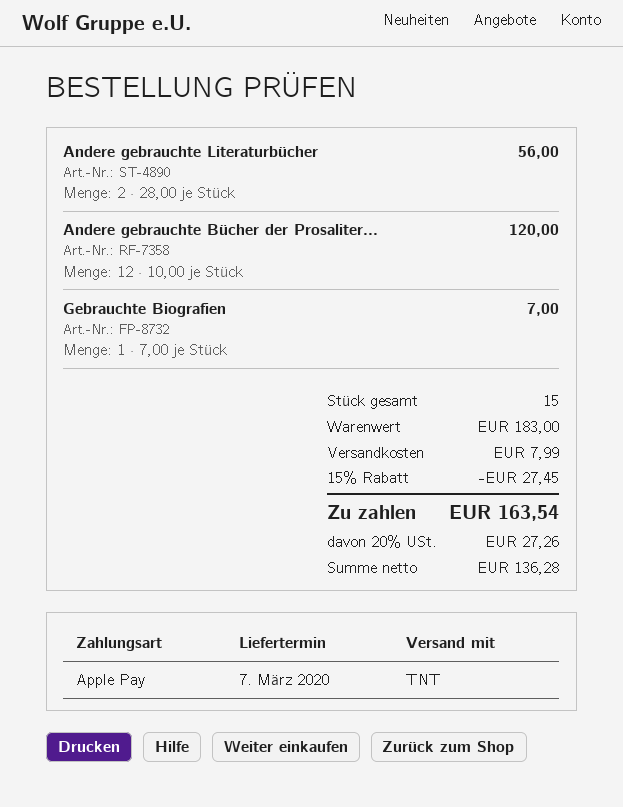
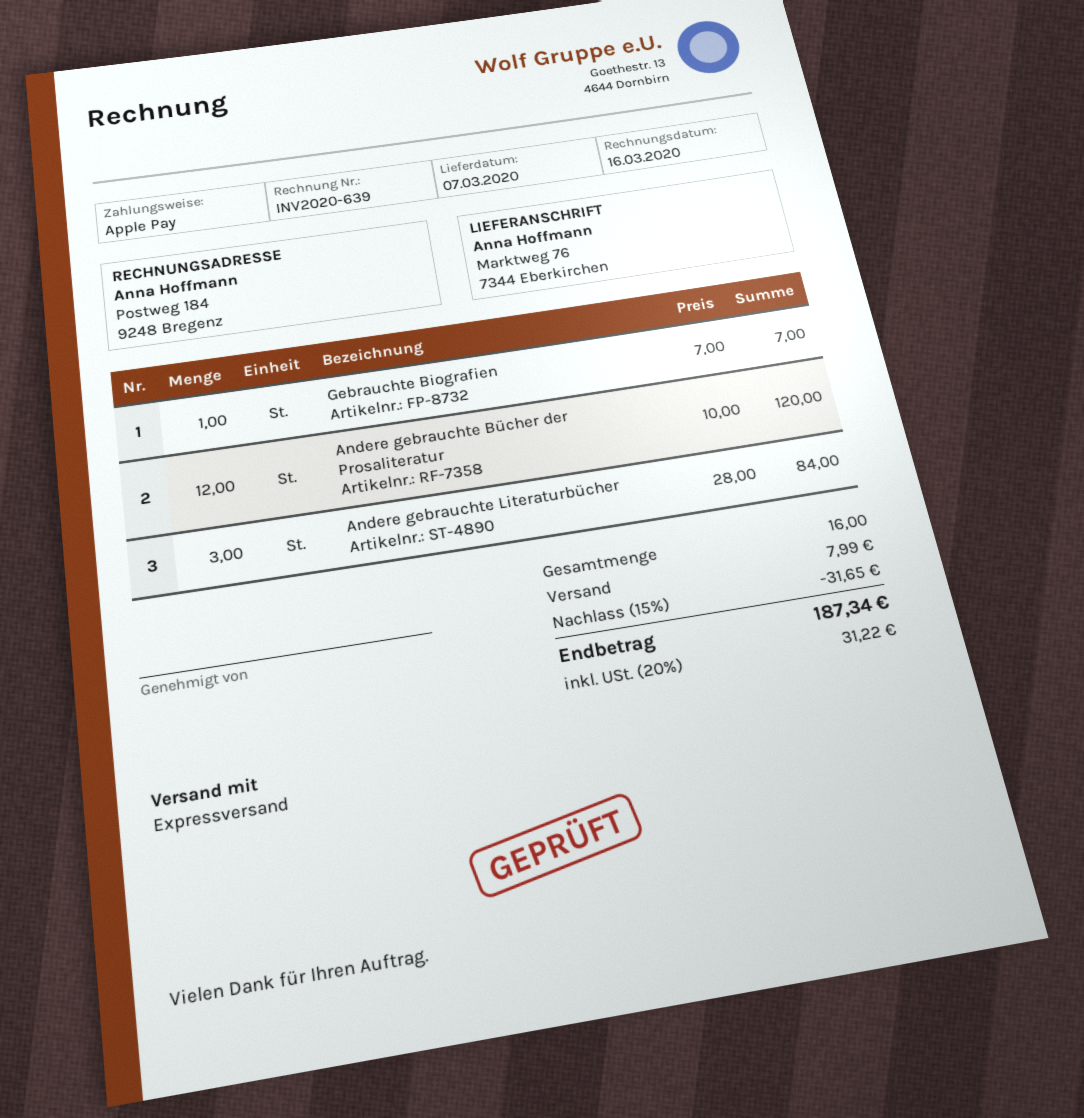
shipping method: TNT -> express
Andere gebrauchte Literaturbücher: 2 x 28.00 = 56.00 -> 3 x 28.00 = 84.00
total quantity: 15 -> 16
discount: 15% = 27.45 -> 15% = 31.65
tax: 20% = 27.26 -> 20% = 31.22
total: 163.54 -> 187.34

